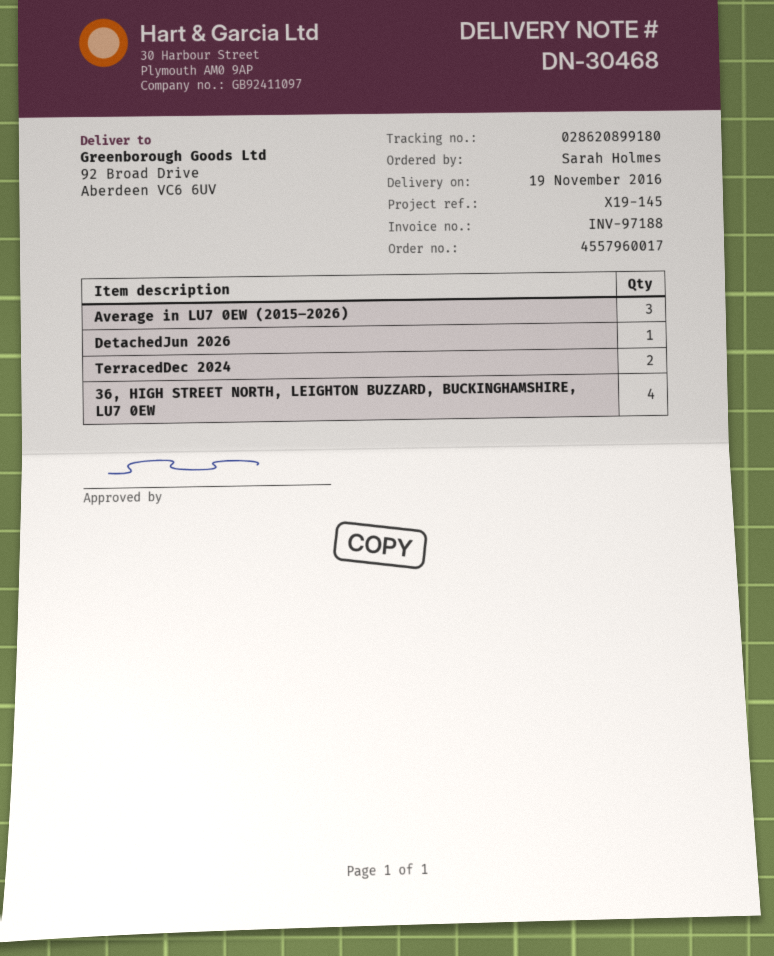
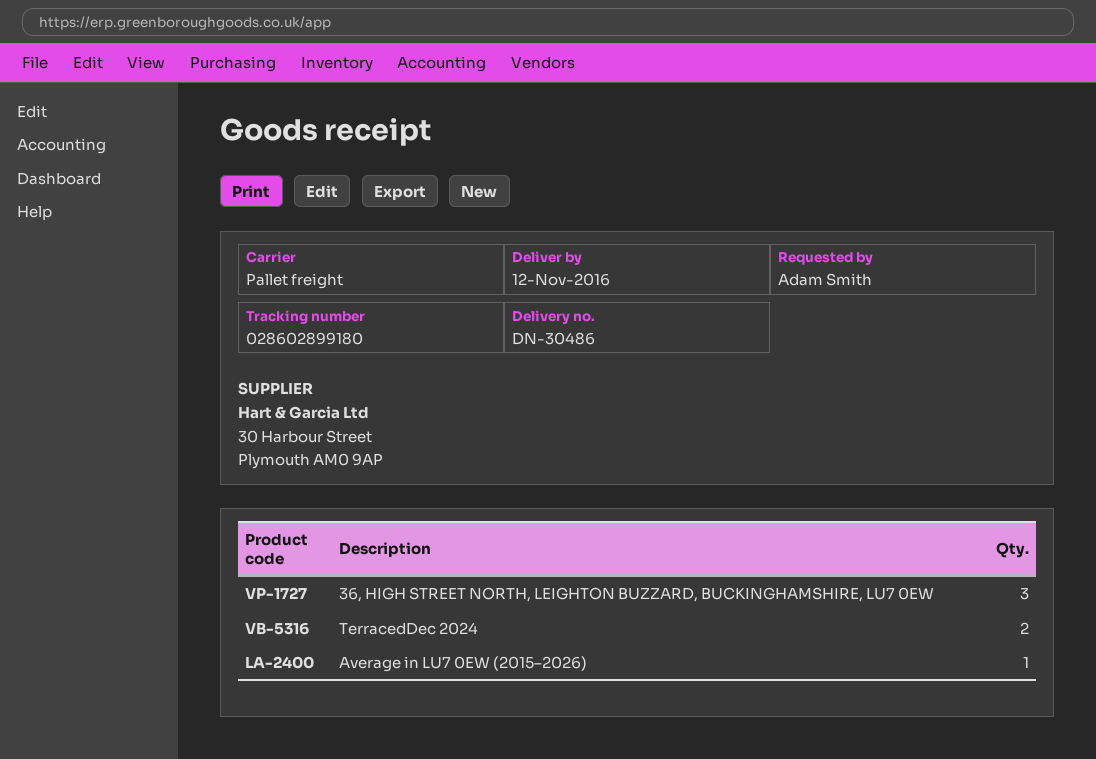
delivery note number: DN-30468 -> DN-30486
delivery date: 2016-11-19 -> 2016-11-12
ordered by: Sarah Holmes -> Adam Smith
tracking number: 028620899180 -> 028602899180
Average in LU7 0EW (2015–2026): 3 -> 1
DetachedJun 2026: 1 -> none
36, HIGH STREET NORTH, LEIGHTON BUZZARD, BUCKINGHAMSHIRE, LU7 0EW: 4 -> 3

